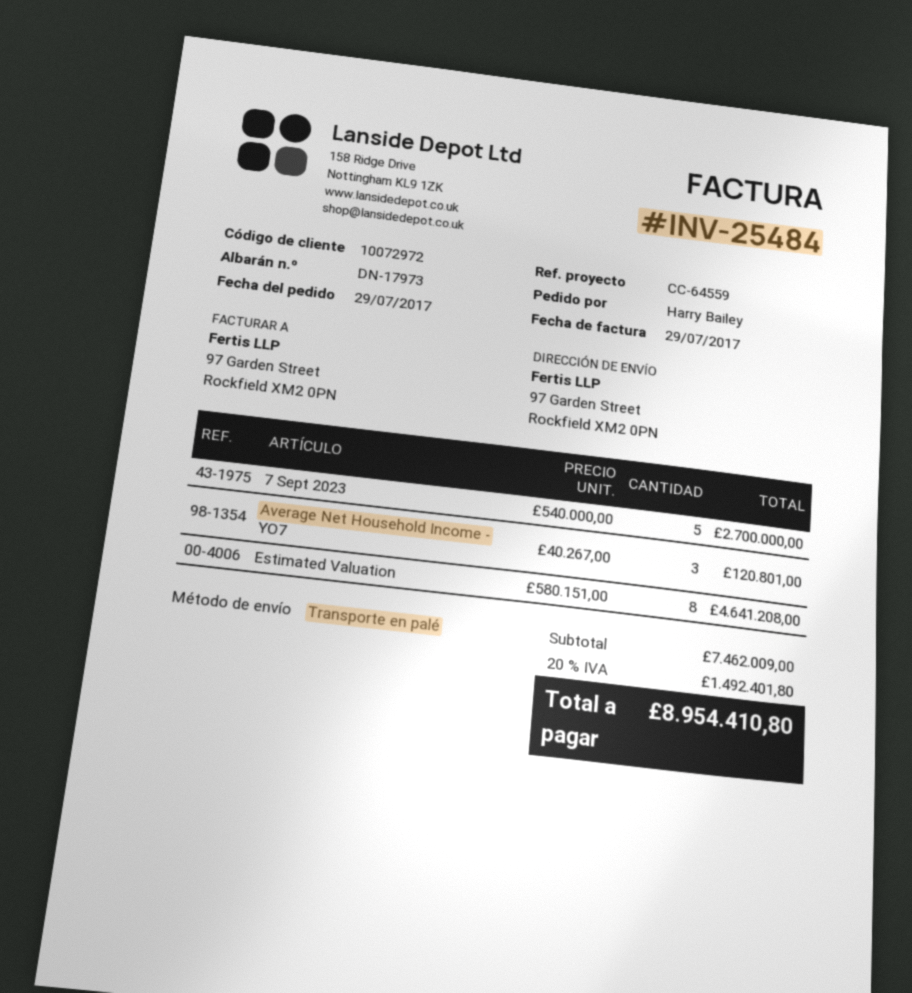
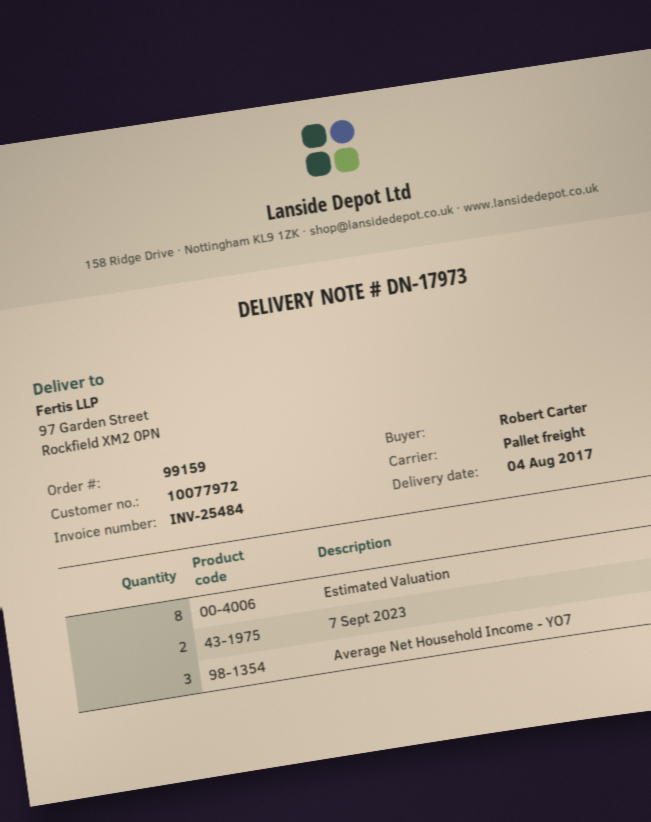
customer number: 10072972 -> 10077972
ordered by: Harry Bailey -> Robert Carter
7 Sept 2023: 5 -> 2

